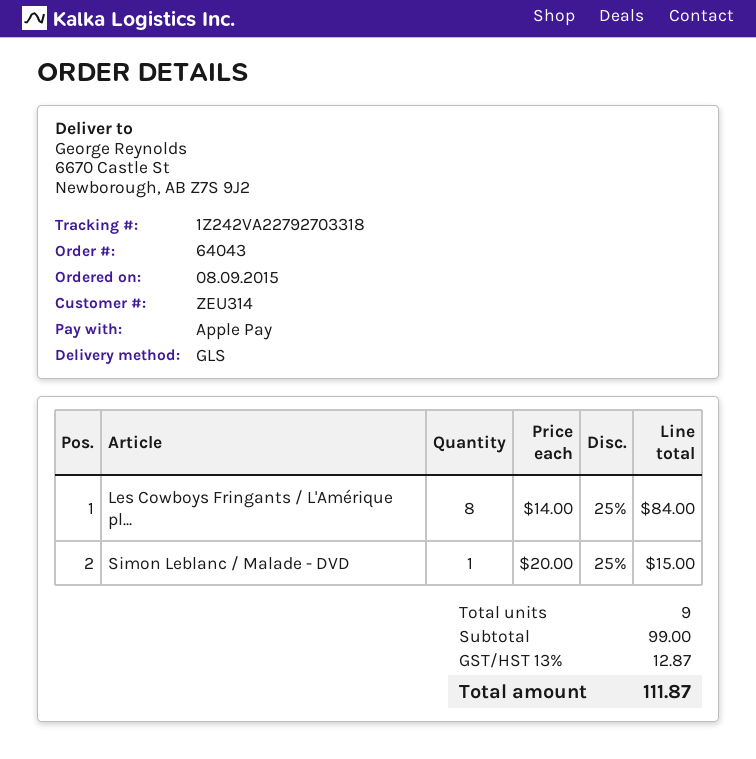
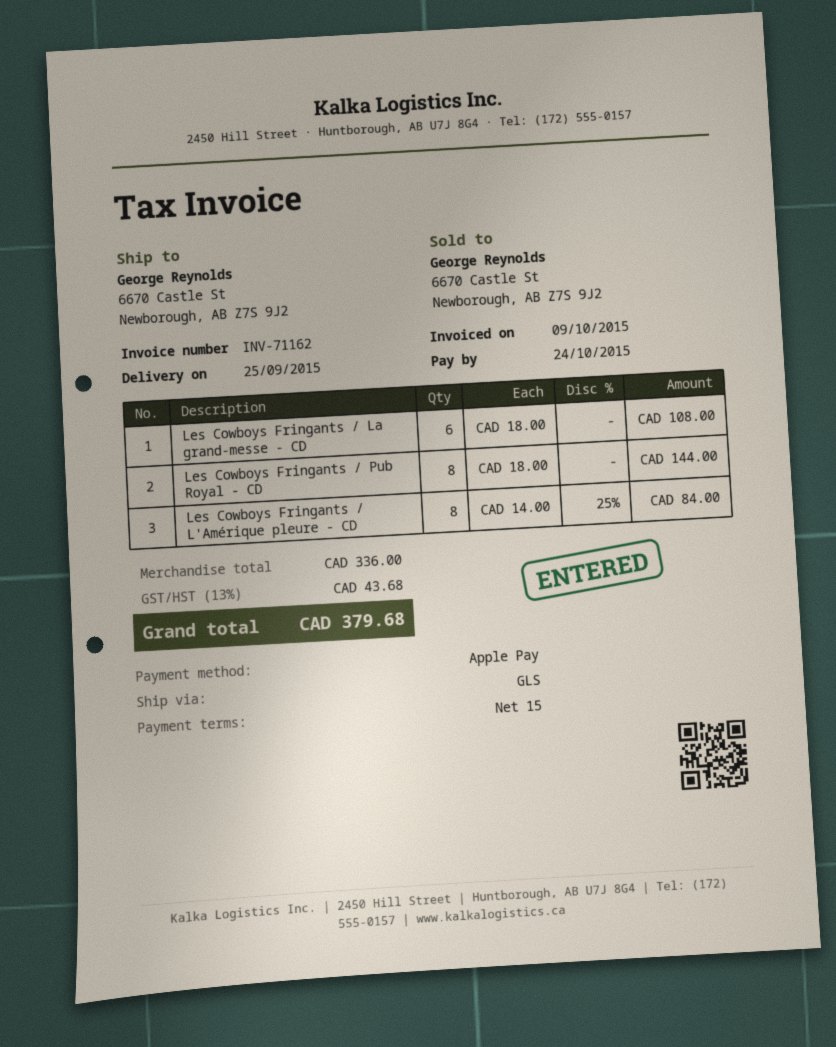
Simon Leblanc / Malade - DVD: 1 x 20.00 - 25% = 15.00 -> none
Les Cowboys Fringants / La grand-messe - CD: none -> 6 x 18.00 = 108.00
Les Cowboys Fringants / Pub Royal - CD: none -> 8 x 18.00 = 144.00
subtotal: 99.00 -> 336.00
tax: 13% = 12.87 -> 13% = 43.68
total: 111.87 -> 379.68

